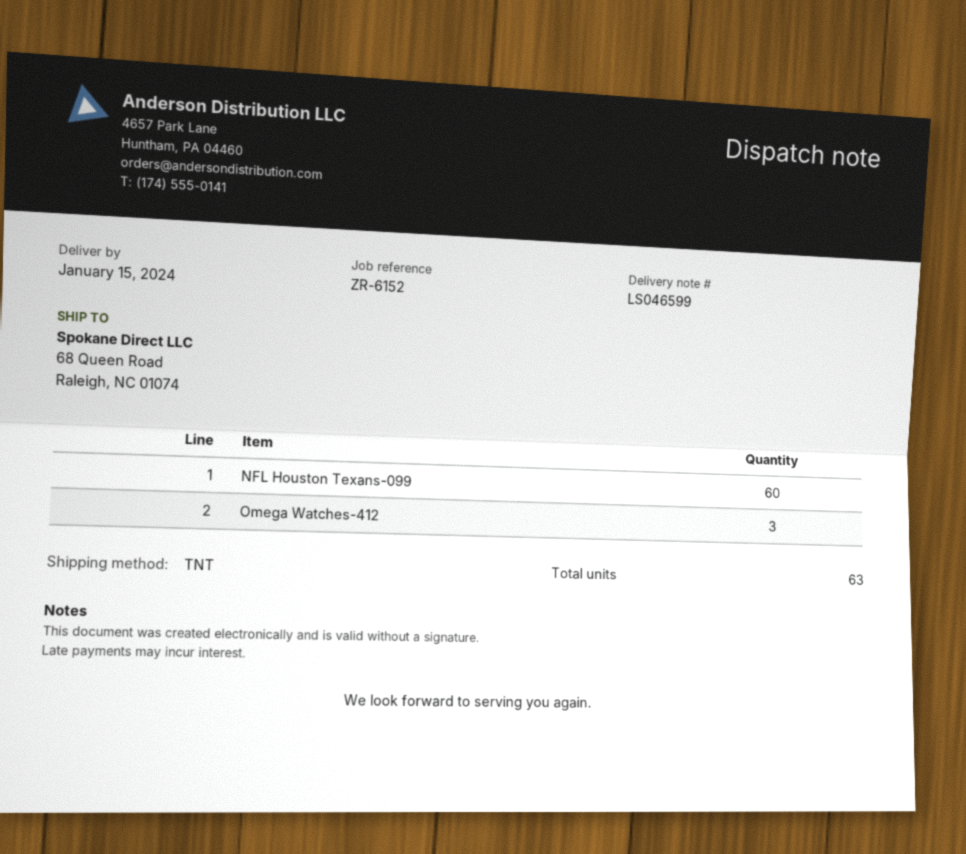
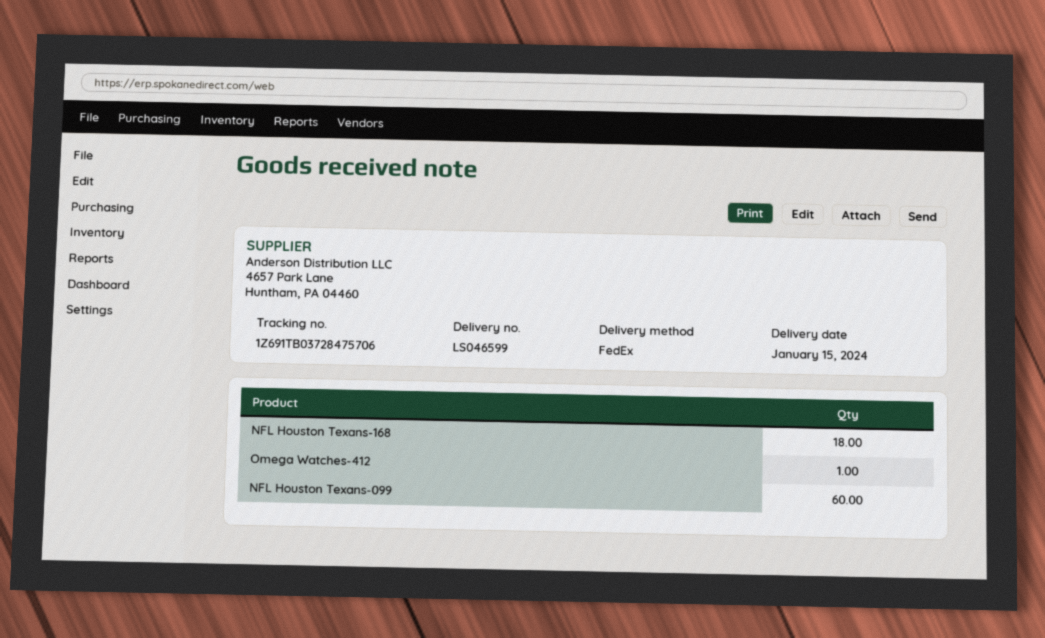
shipping method: TNT -> FedEx
Omega Watches-412: 3 -> 1
NFL Houston Texans-168: none -> 18

